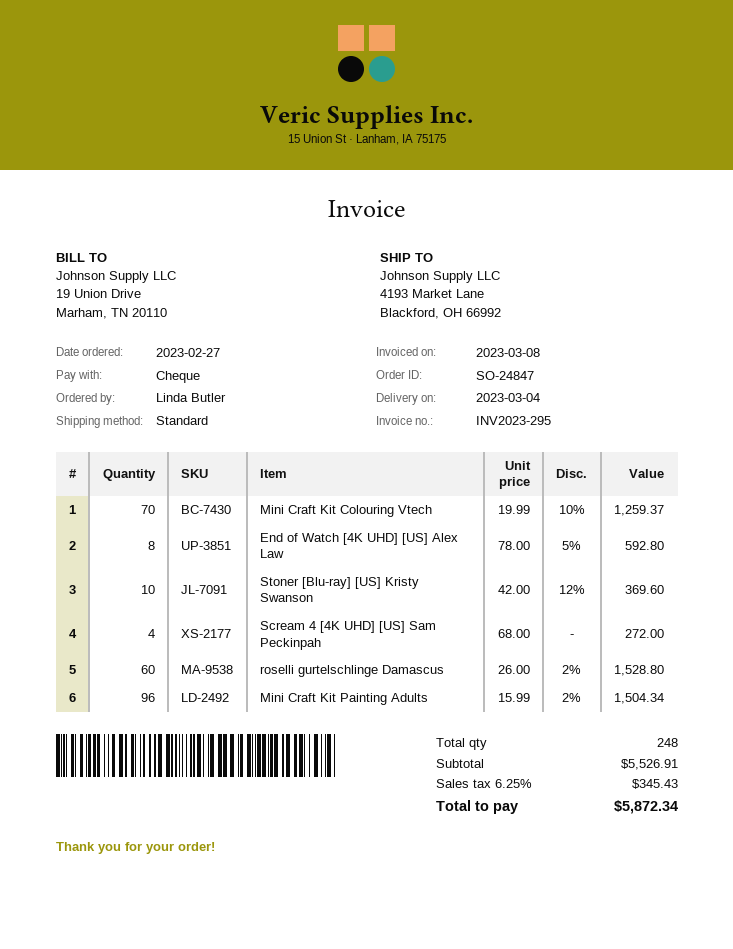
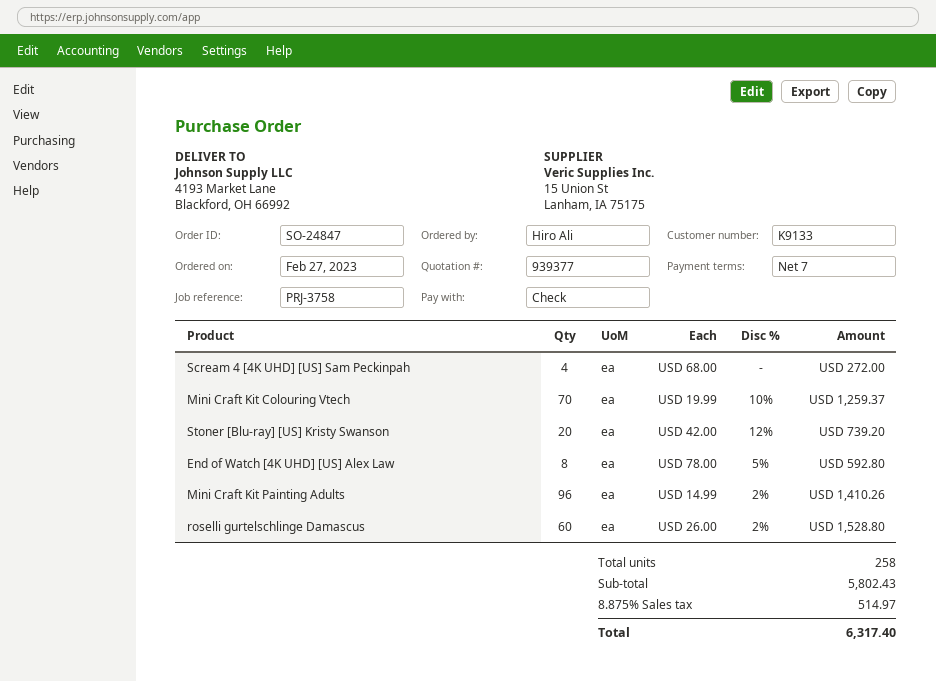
ordered by: Linda Butler -> Hiro Ali
Stoner [Blu-ray] [US] Kristy Swanson: 10 x 42.00 - 12% = 369.60 -> 20 x 42.00 - 12% = 739.20
Mini Craft Kit Painting Adults: 96 x 15.99 - 2% = 1504.34 -> 96 x 14.99 - 2% = 1410.26
total quantity: 248 -> 258
subtotal: 5526.91 -> 5802.43
tax: 6.25% = 345.43 -> 8.875% = 514.97
total: 5872.34 -> 6317.40

